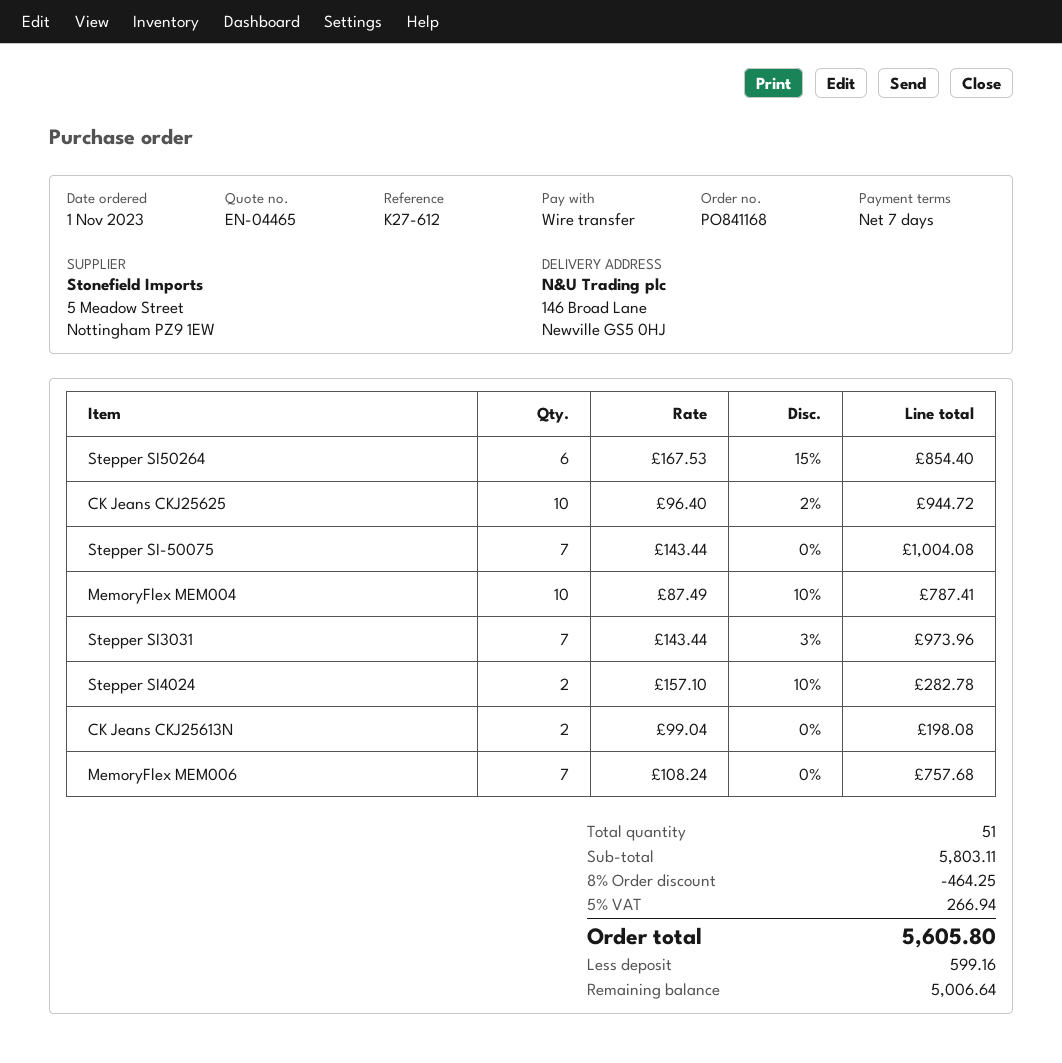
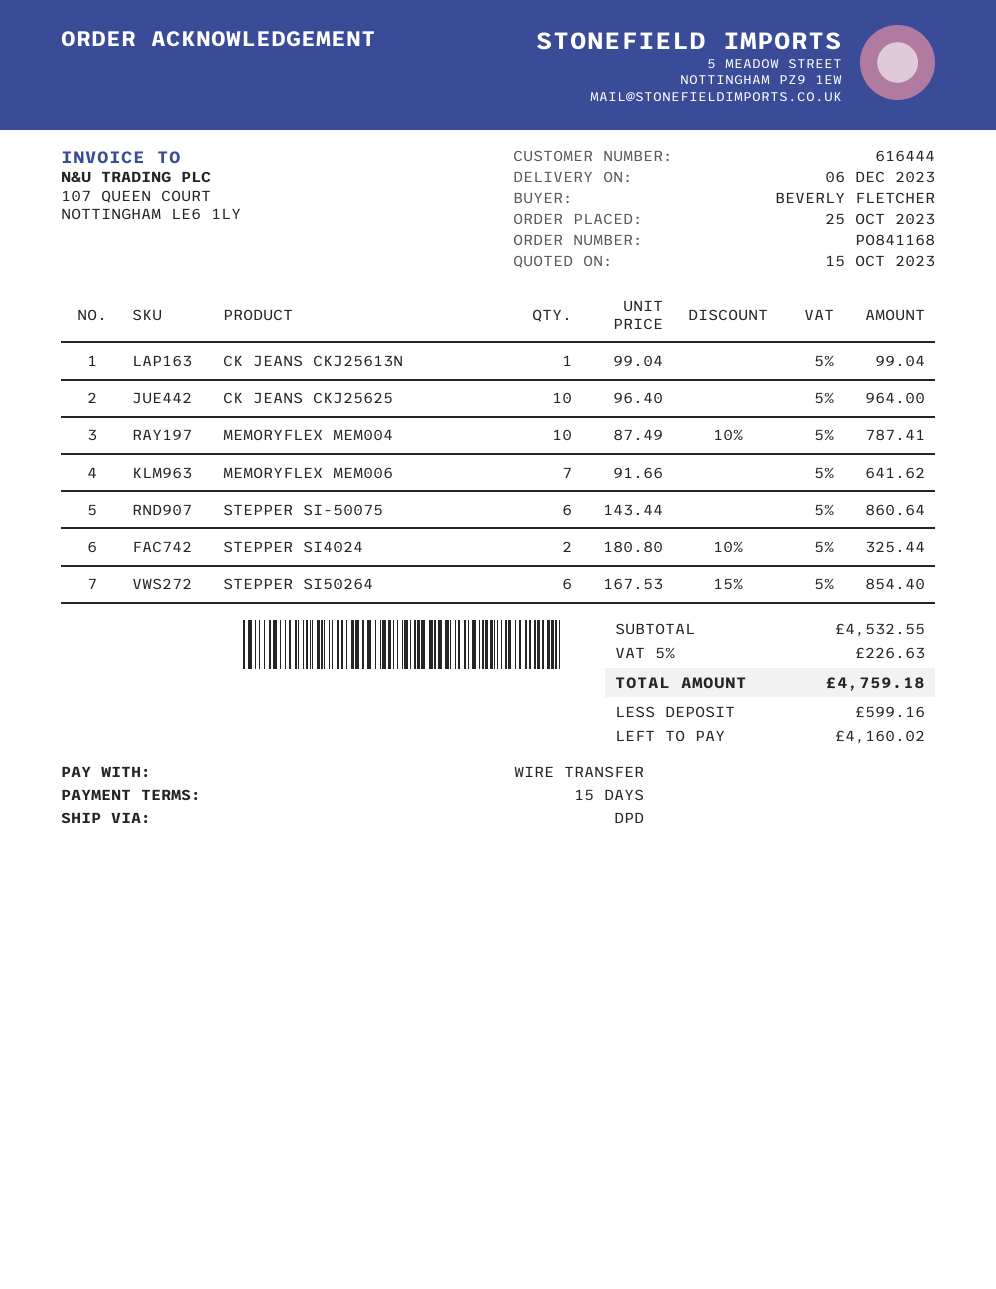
order date: 2023-11-01 -> 2023-10-25
payment terms: 7 days -> 15 days
CK Jeans CKJ25625: 10 x 96.40 - 2% = 944.72 -> 10 x 96.40 = 964.00
Stepper SI-50075: 7 x 143.44 = 1004.08 -> 6 x 143.44 = 860.64
Stepper SI3031: 7 x 143.44 - 3% = 973.96 -> none
Stepper SI4024: 2 x 157.10 - 10% = 282.78 -> 2 x 180.80 - 10% = 325.44
CK Jeans CKJ25613N: 2 x 99.04 = 198.08 -> 1 x 99.04 = 99.04
MemoryFlex MEM006: 7 x 108.24 = 757.68 -> 7 x 91.66 = 641.62
subtotal: 5803.11 -> 4532.55
discount: 8% = 464.25 -> none
tax: 5% = 266.94 -> 5% = 226.63
total: 5605.80 -> 4759.18
balance: 5006.64 -> 4160.02

